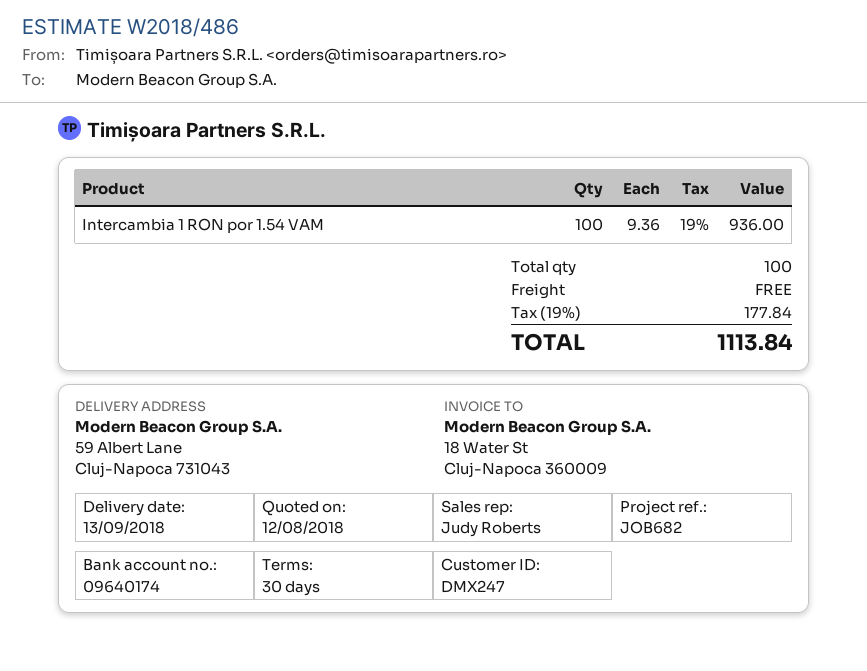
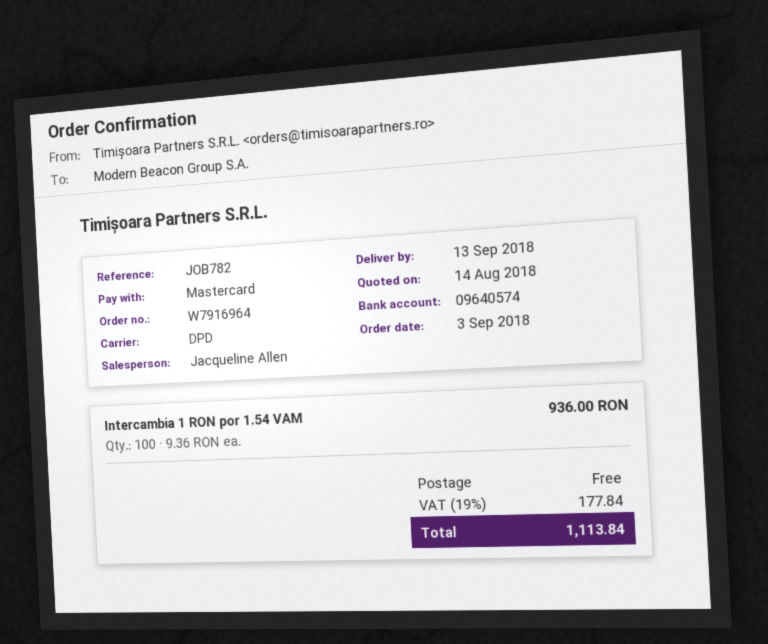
quote date: 2018-08-12 -> 2018-08-14
reference: JOB682 -> JOB782
sales rep: Judy Roberts -> Jacqueline Allen
bank account: 09640174 -> 09640574

